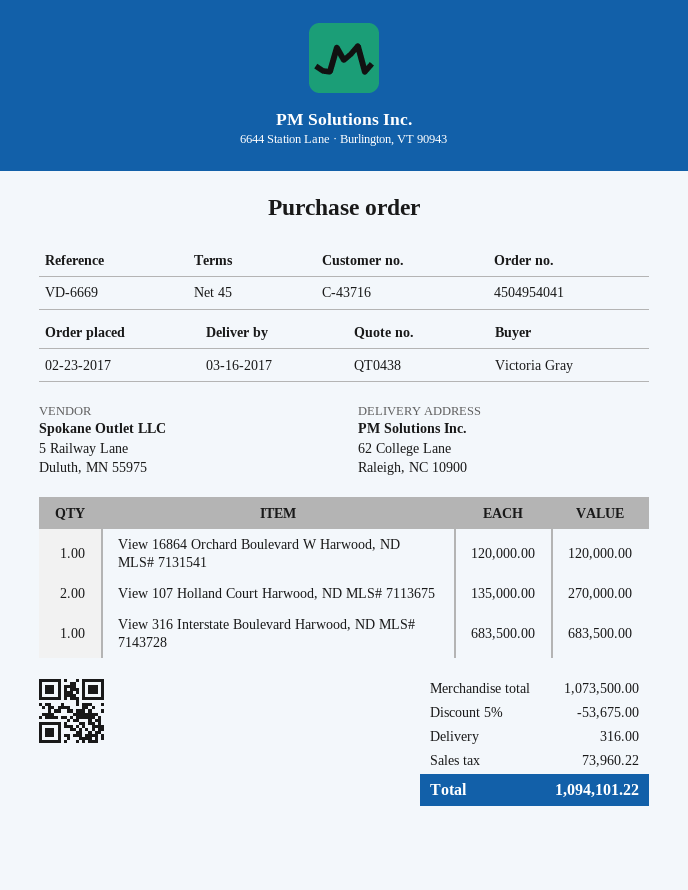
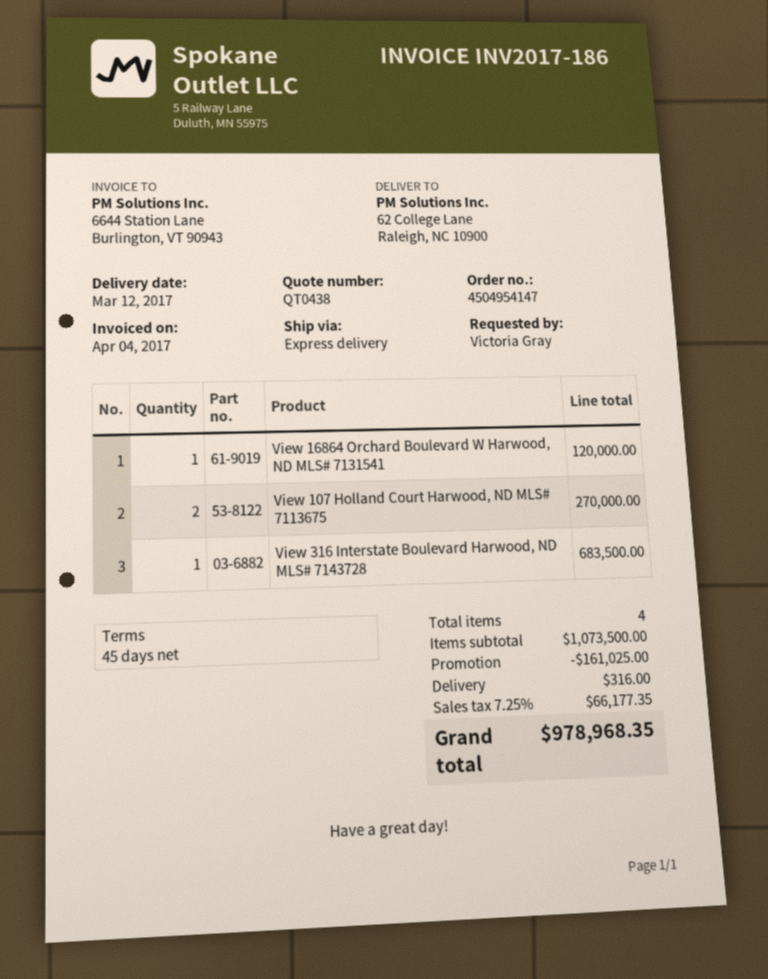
order number: 4504954041 -> 4504954147
delivery date: 2017-03-16 -> 2017-03-12
discount: 53675.00 -> 161025.00
tax: 73960.22 -> 66177.35
total: 1094101.22 -> 978968.35

